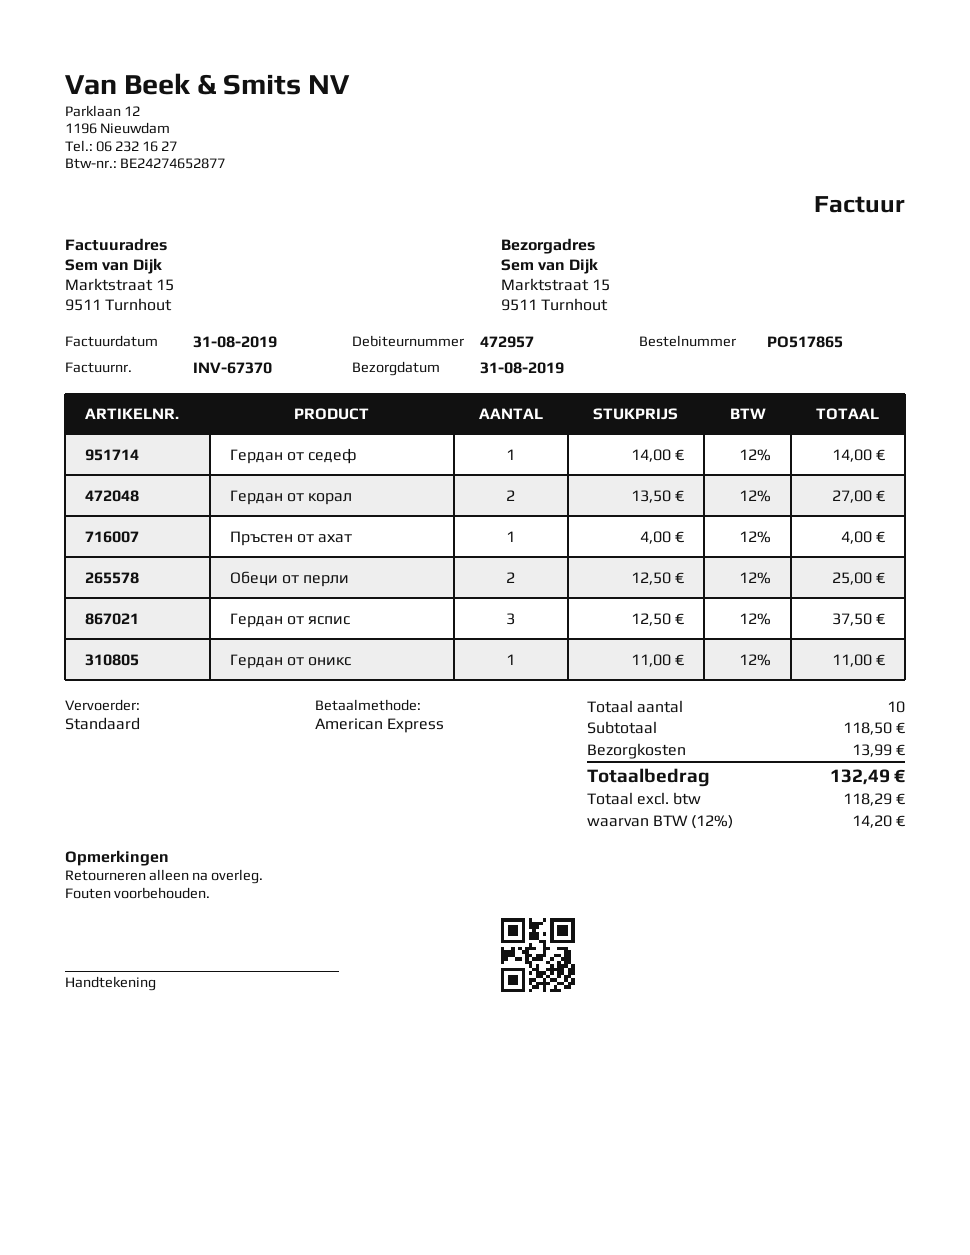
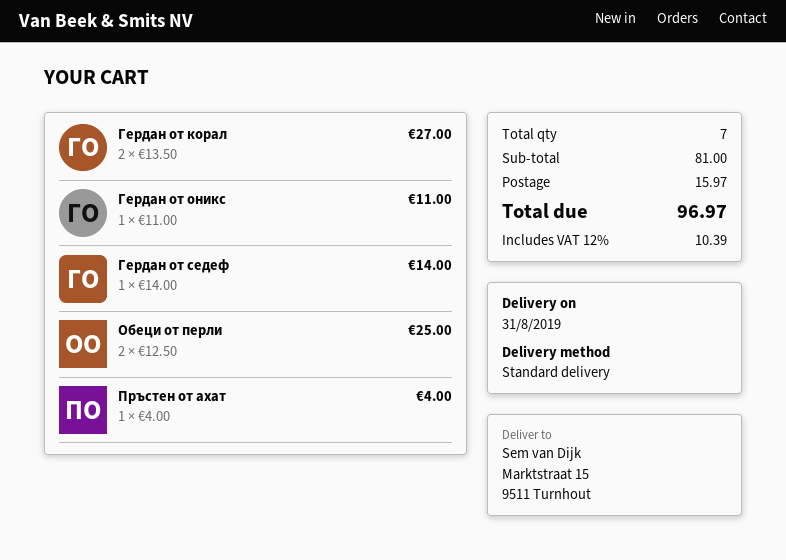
Гердан от яспис: 3 x 12.50 = 37.50 -> none
total quantity: 10 -> 7
subtotal: 118.50 -> 81.00
shipping: 13.99 -> 15.97
tax: 12% = 14.20 -> 12% = 10.39
total: 132.49 -> 96.97

